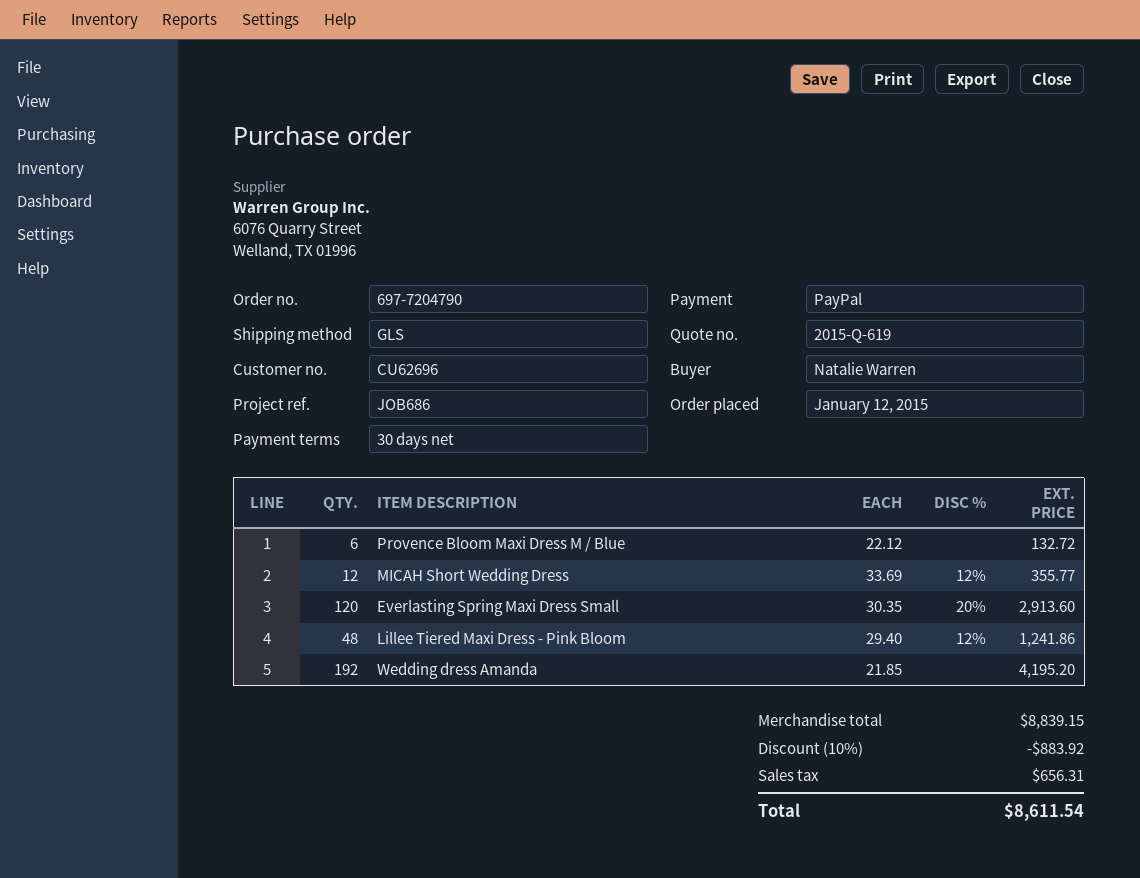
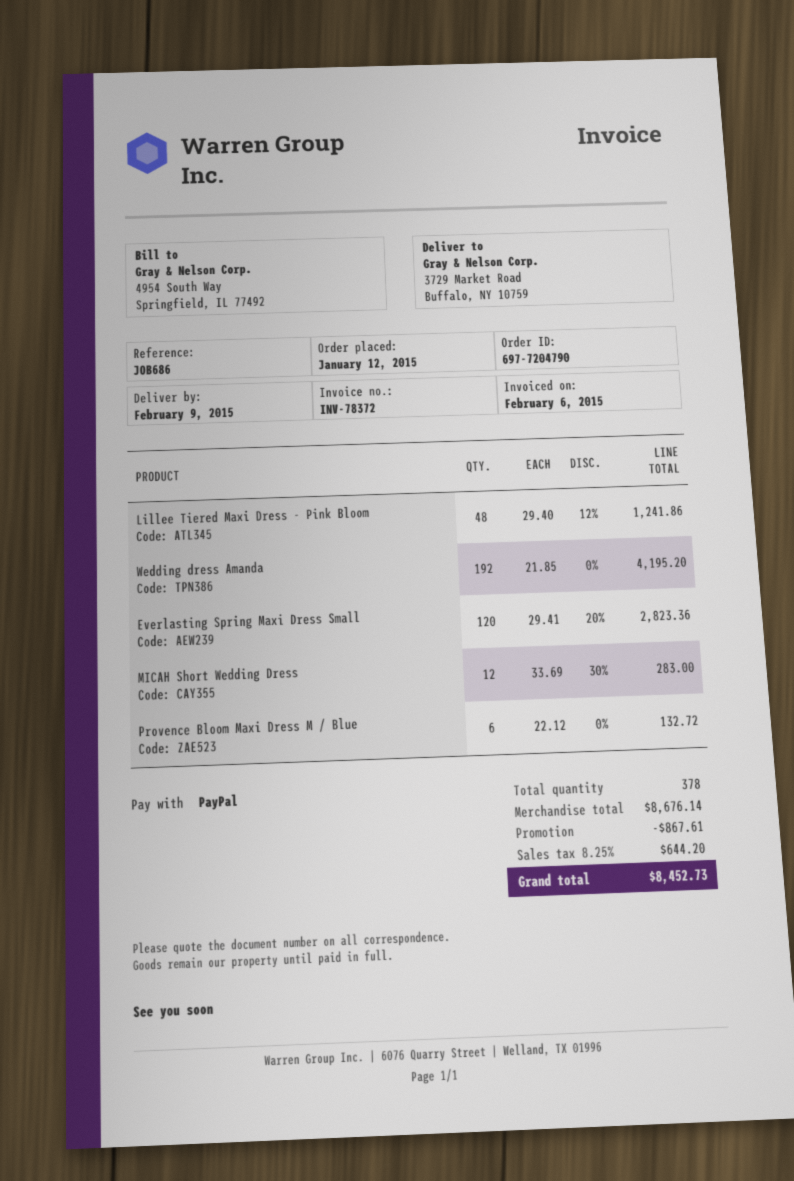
MICAH Short Wedding Dress: 12 x 33.69 - 12% = 355.77 -> 12 x 33.69 - 30% = 283.00
Everlasting Spring Maxi Dress Small: 120 x 30.35 - 20% = 2913.60 -> 120 x 29.41 - 20% = 2823.36
subtotal: 8839.15 -> 8676.14
discount: 883.92 -> 867.61
tax: 656.31 -> 644.20
total: 8611.54 -> 8452.73

